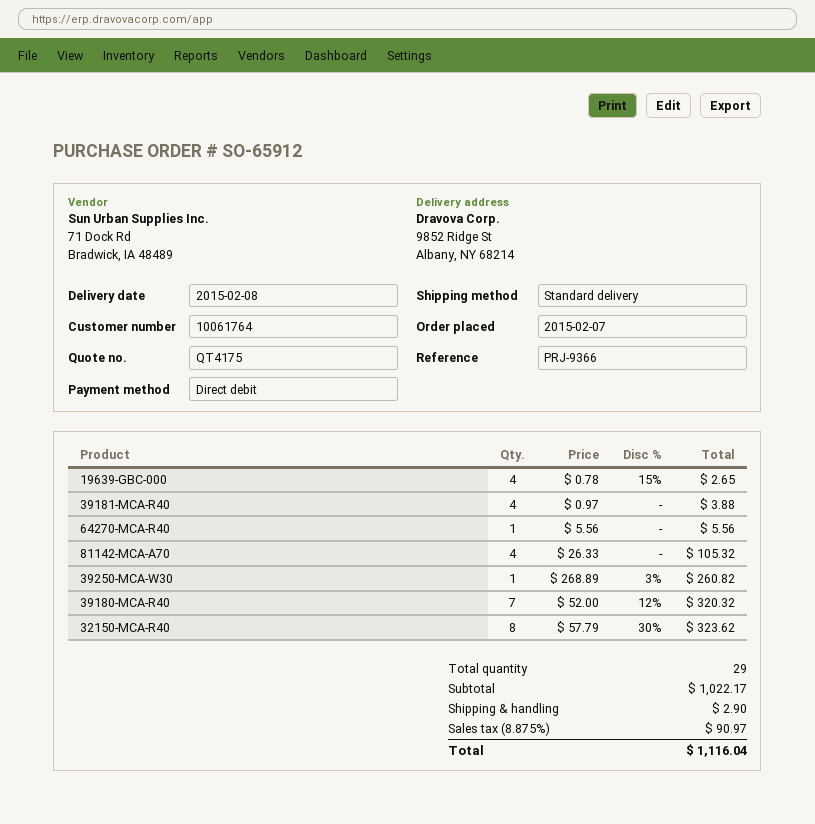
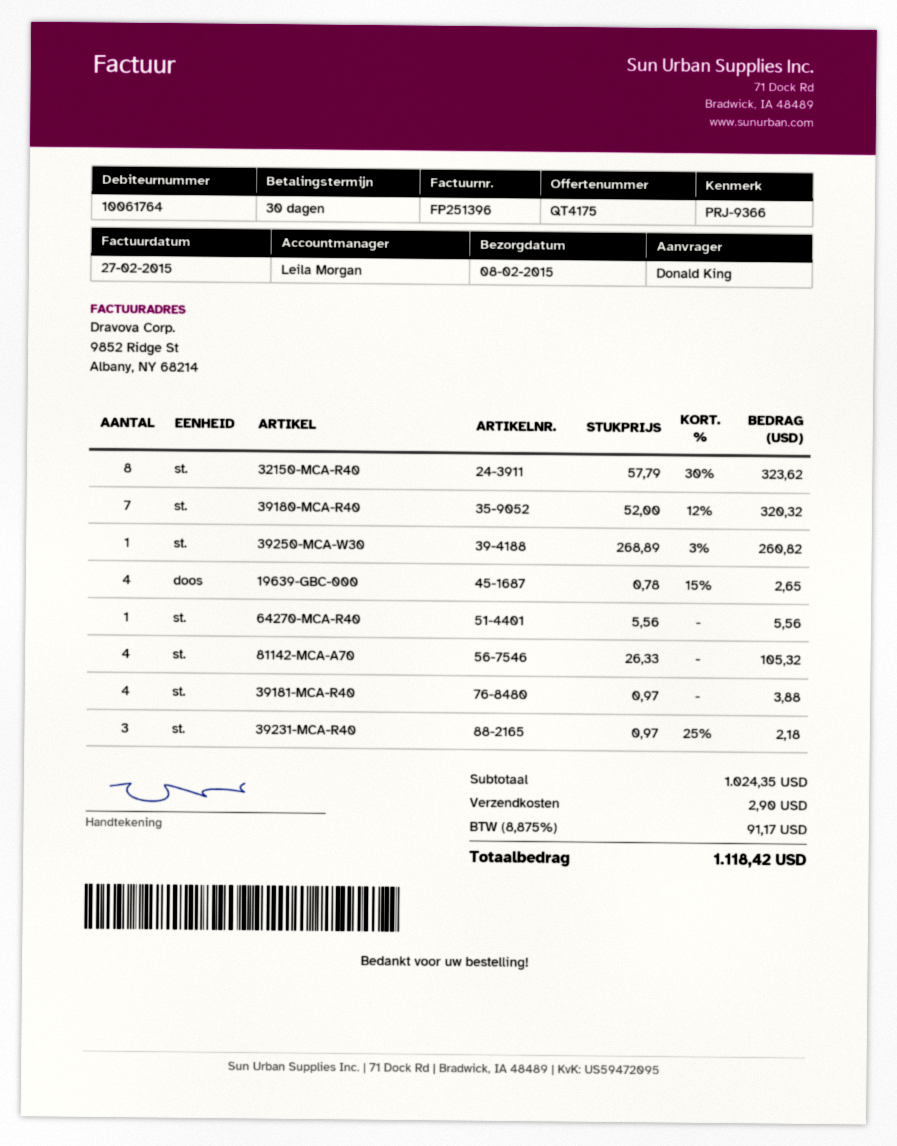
39231-MCA-R40: none -> 3 x 0.97 - 25% = 2.18
subtotal: 1022.17 -> 1024.35
tax: 8.875% = 90.97 -> 8.875% = 91.17
total: 1116.04 -> 1118.42

